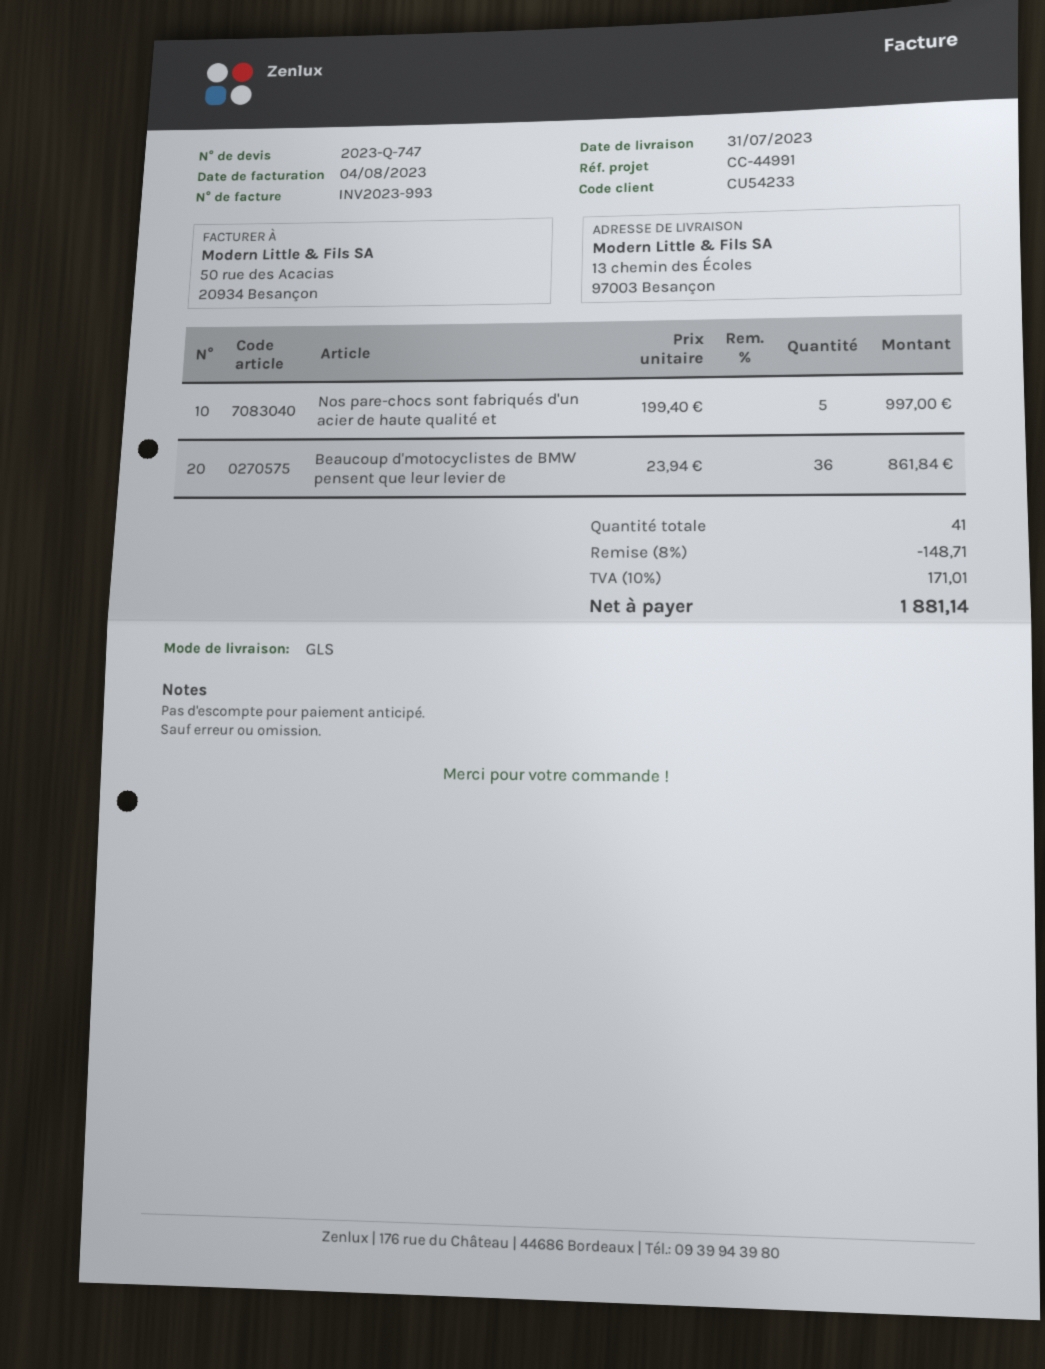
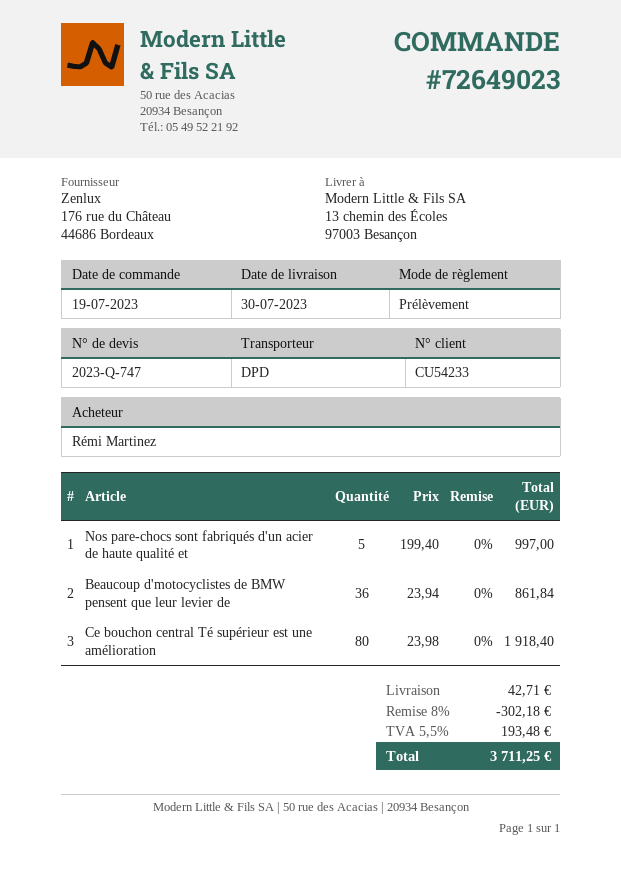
delivery date: 2023-07-31 -> 2023-07-30
shipping method: GLS -> DPD
Ce bouchon central Té supérieur est une amélioration: none -> 80 x 23.98 = 1918.40
discount: 8% = 148.71 -> 8% = 302.18
shipping: none -> 42.71
tax: 10% = 171.01 -> 5.5% = 193.48
total: 1881.14 -> 3711.25

